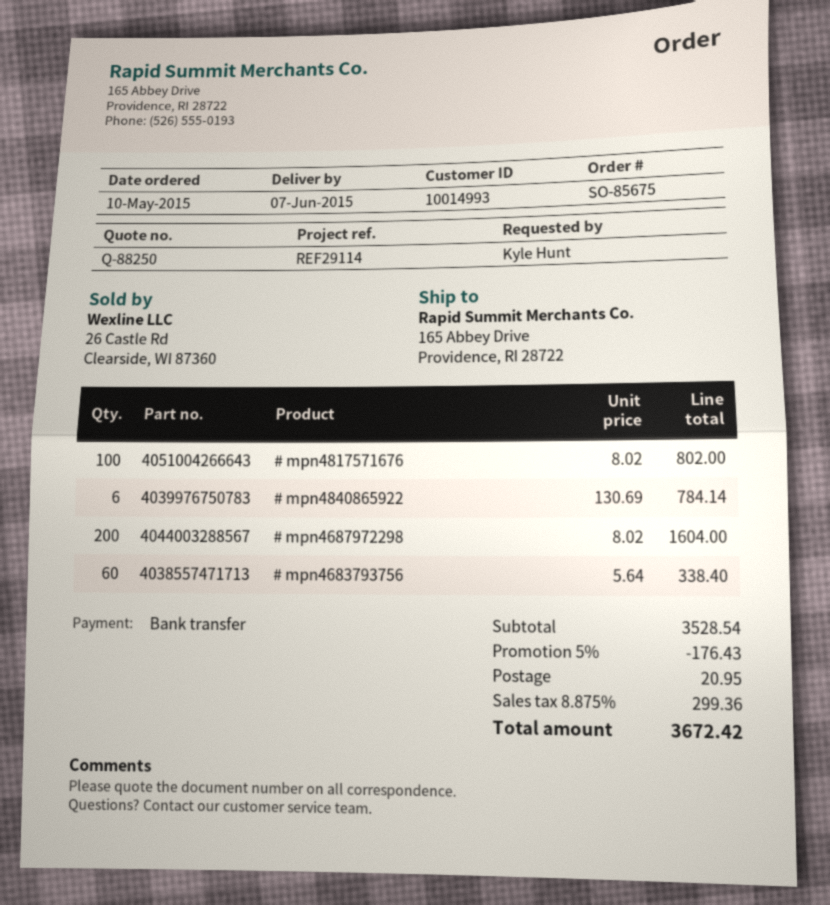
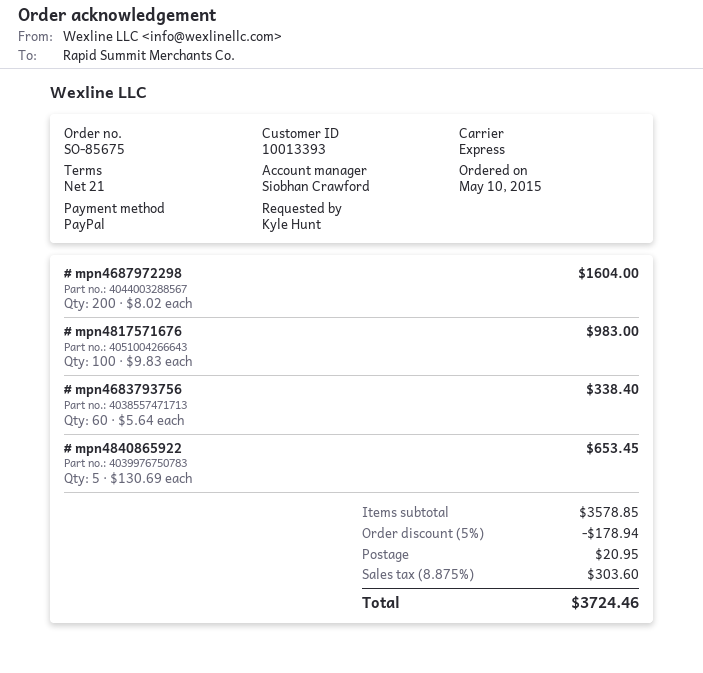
customer number: 10014993 -> 10013393
payment method: bank transfer -> PayPal
# mpn4817571676: 100 x 8.02 = 802.00 -> 100 x 9.83 = 983.00
# mpn4840865922: 6 x 130.69 = 784.14 -> 5 x 130.69 = 653.45
subtotal: 3528.54 -> 3578.85
discount: 5% = 176.43 -> 5% = 178.94
tax: 8.875% = 299.36 -> 8.875% = 303.60
total: 3672.42 -> 3724.46

